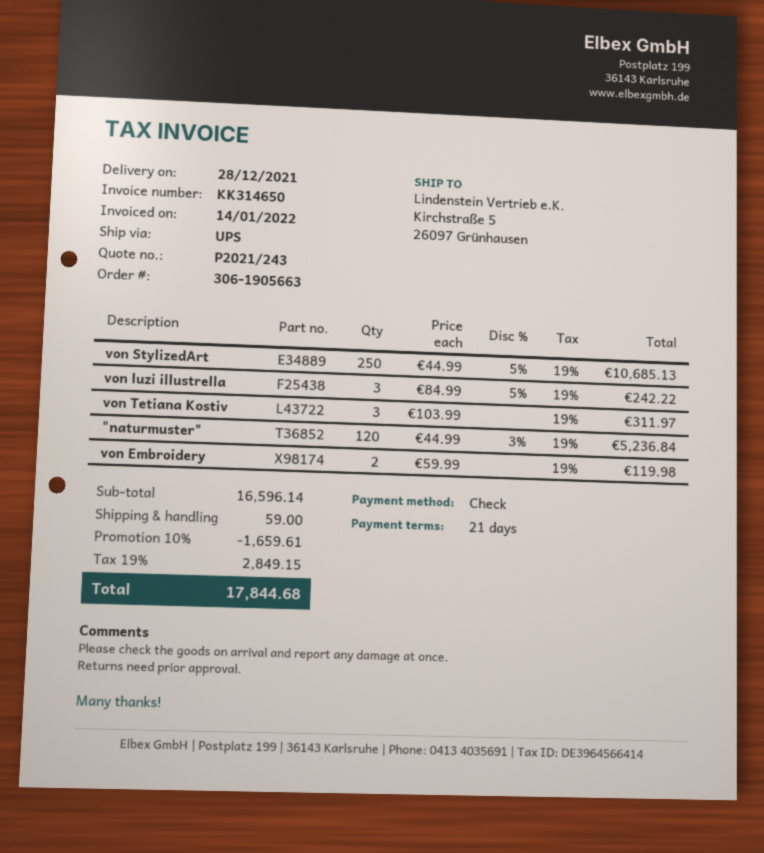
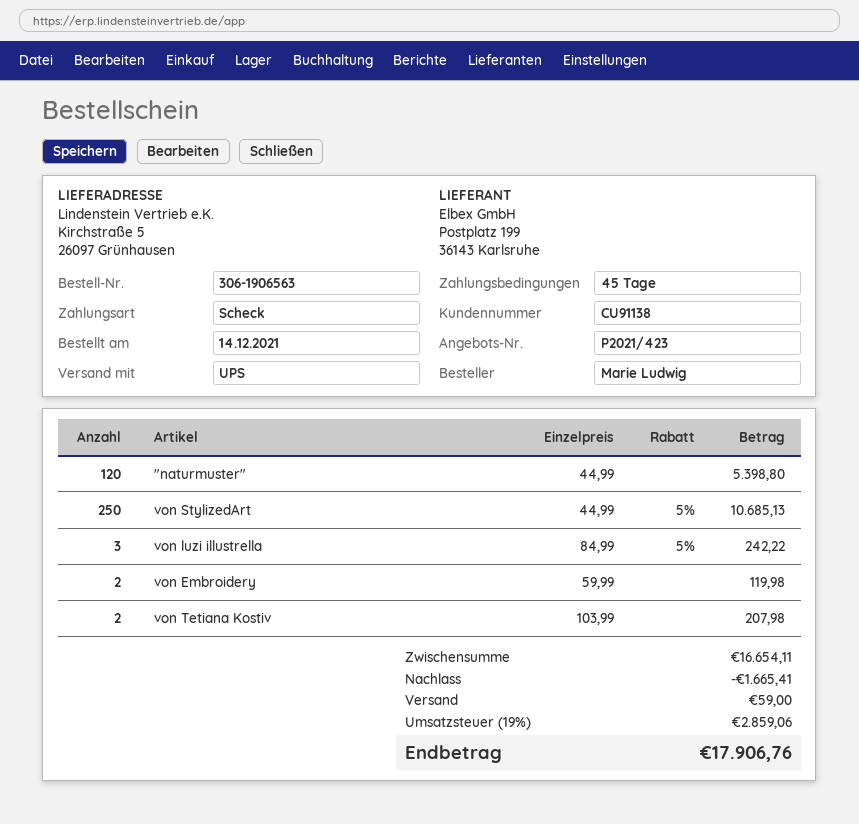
quote number: P2021/243 -> P2021/423
order number: 306-1905663 -> 306-1906563
payment terms: 21 days -> 45 days
von Tetiana Kostiv: 3 x 103.99 = 311.97 -> 2 x 103.99 = 207.98
"naturmuster": 120 x 44.99 - 3% = 5236.84 -> 120 x 44.99 = 5398.80
subtotal: 16596.14 -> 16654.11
discount: 1659.61 -> 1665.41
tax: 19% = 2849.15 -> 19% = 2859.06
total: 17844.68 -> 17906.76

